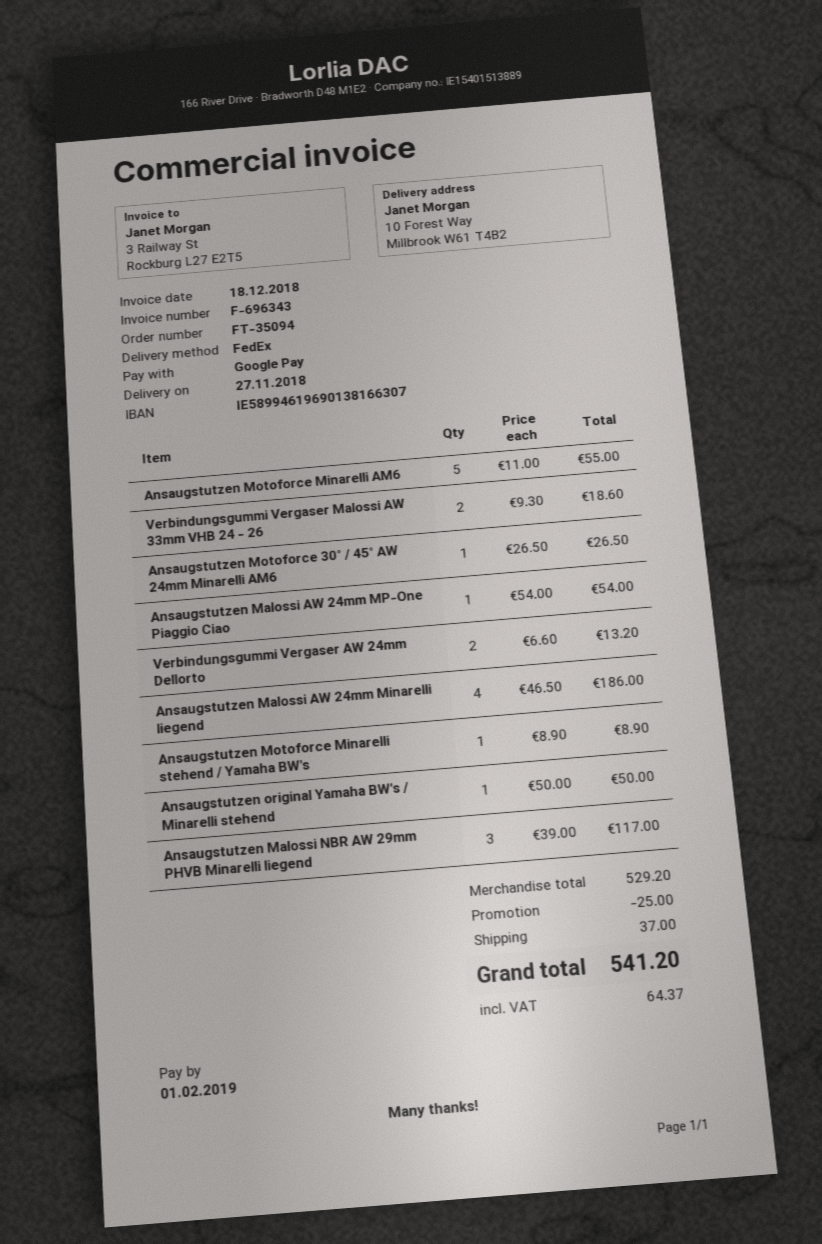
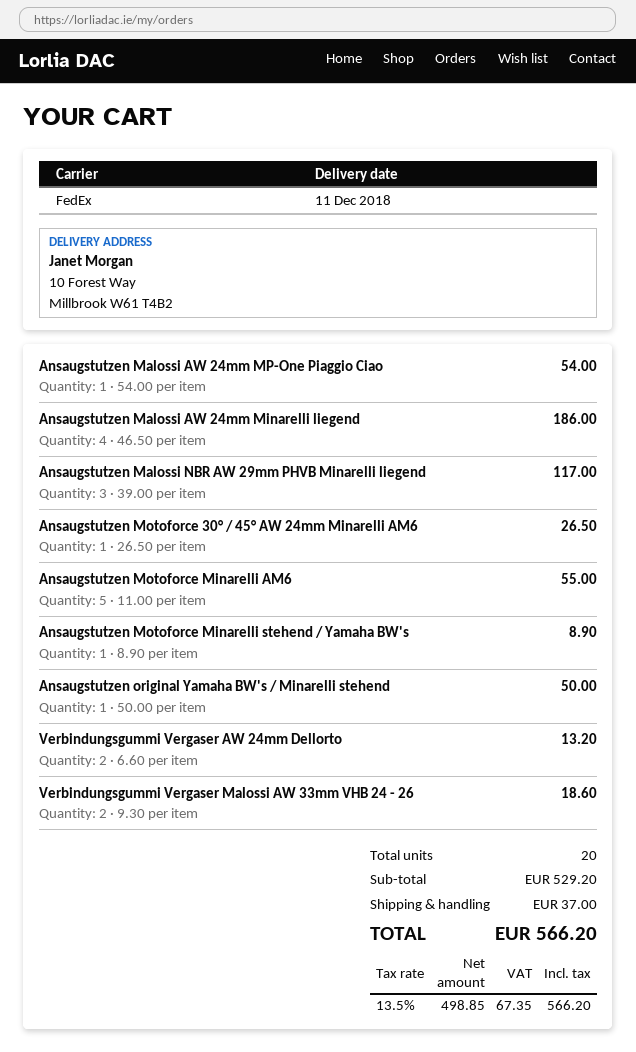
delivery date: 2018-11-27 -> 2018-12-11
discount: 25.00 -> none
tax: 64.37 -> 67.35
total: 541.20 -> 566.20

